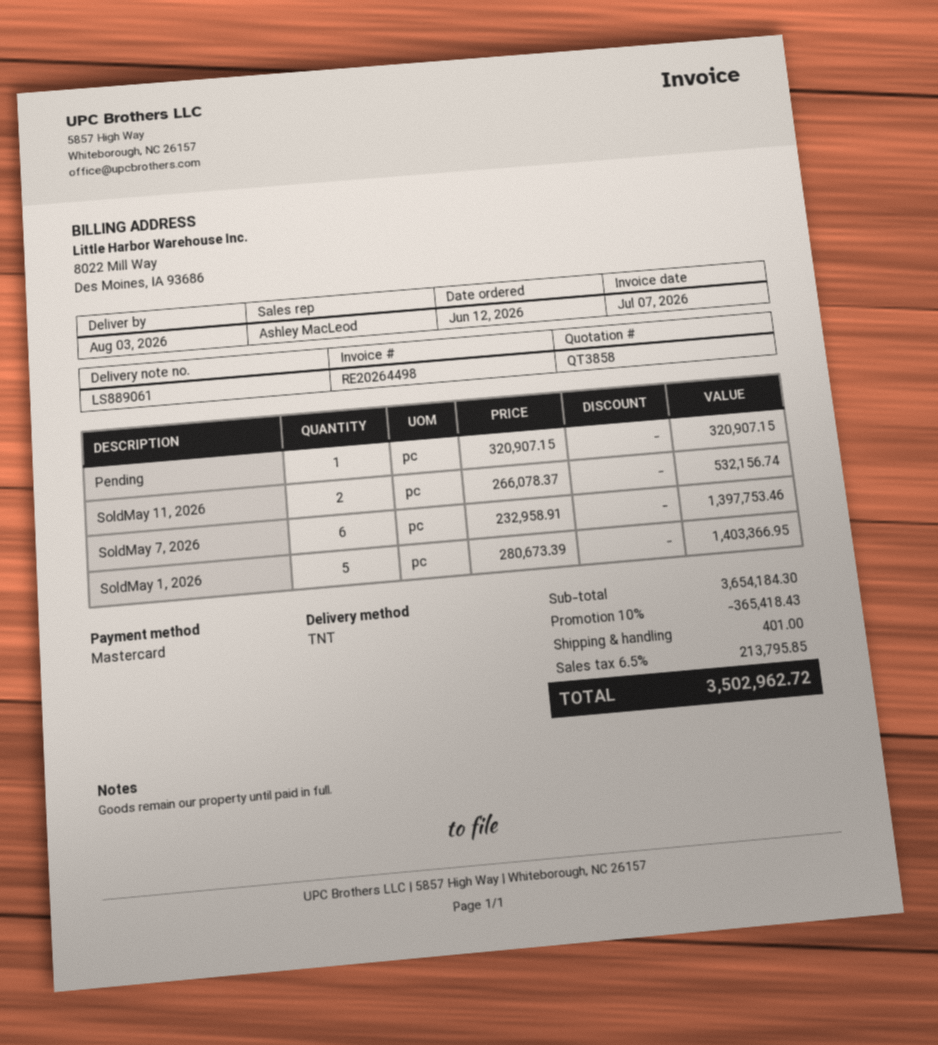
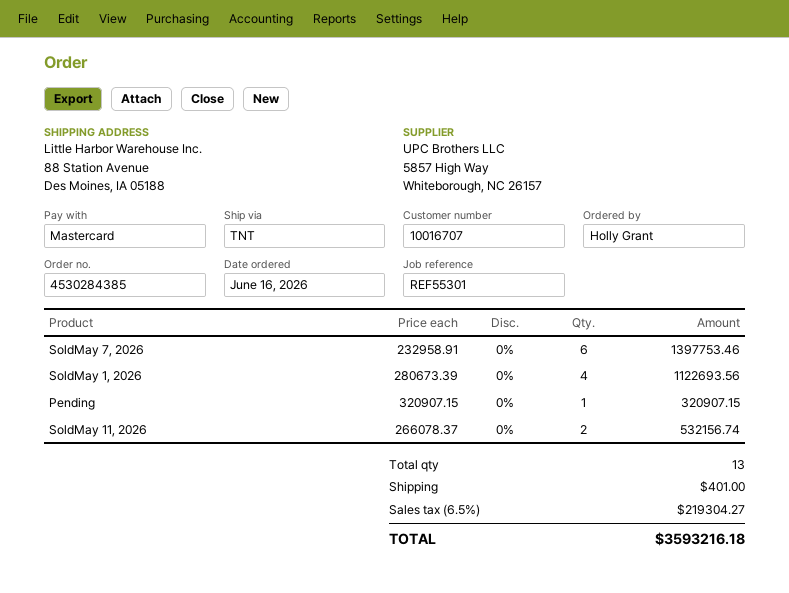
order date: 2026-06-12 -> 2026-06-16
SoldMay 1, 2026: 5 x 280673.39 = 1403366.95 -> 4 x 280673.39 = 1122693.56
discount: 10% = 365418.43 -> none
tax: 6.5% = 213795.85 -> 6.5% = 219304.27
total: 3502962.72 -> 3593216.18

